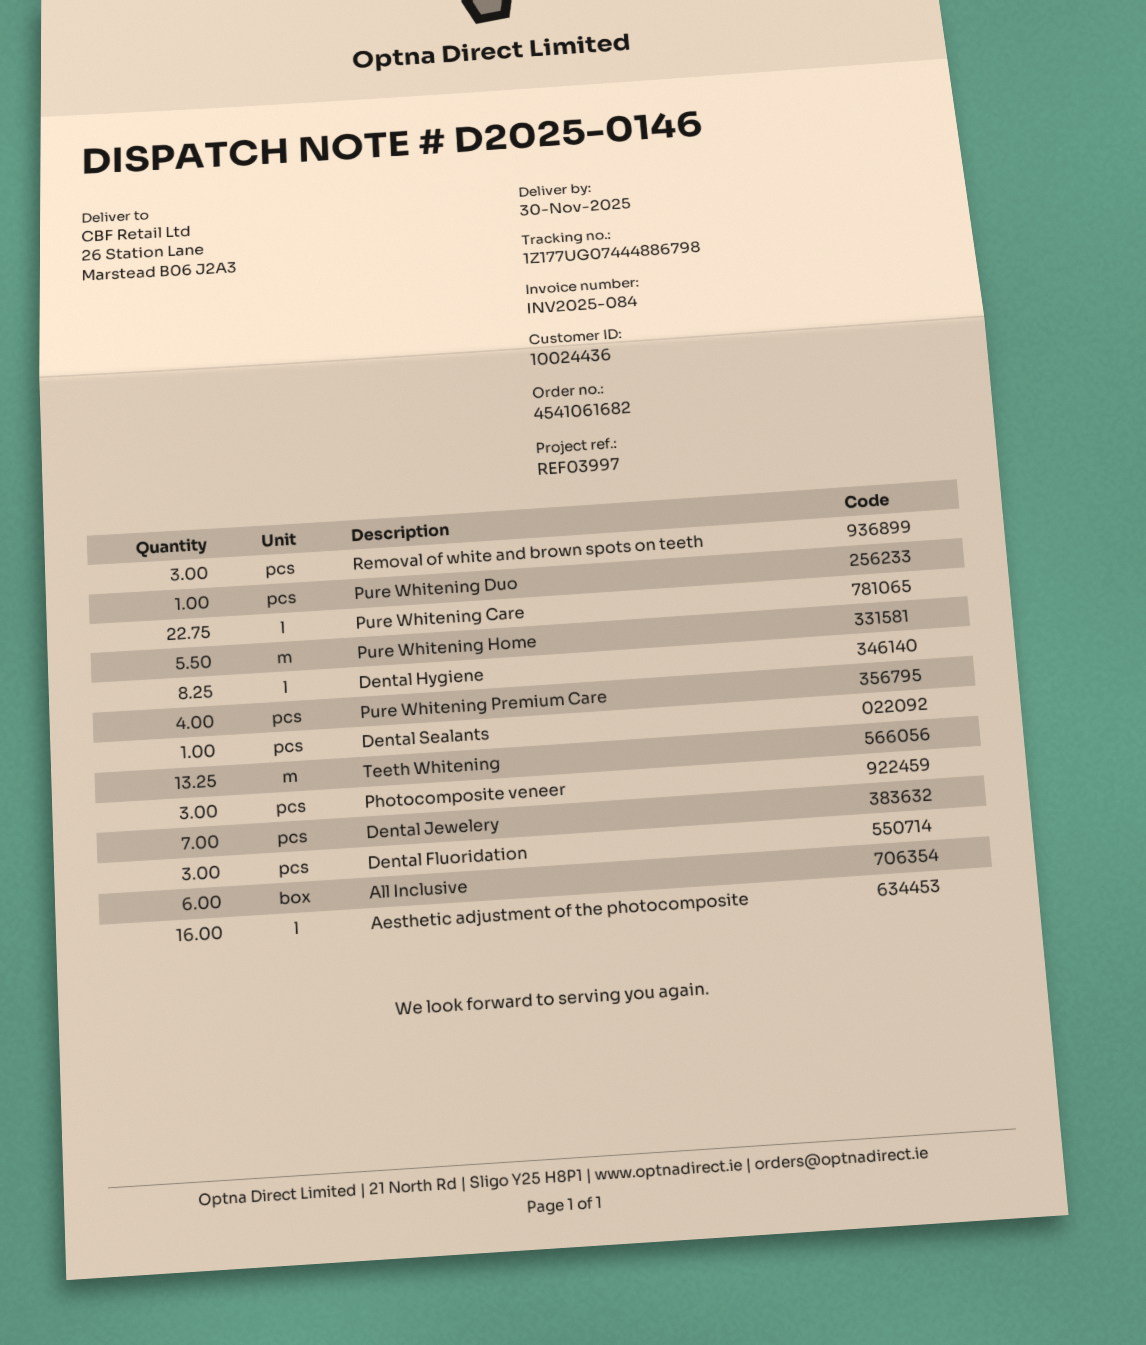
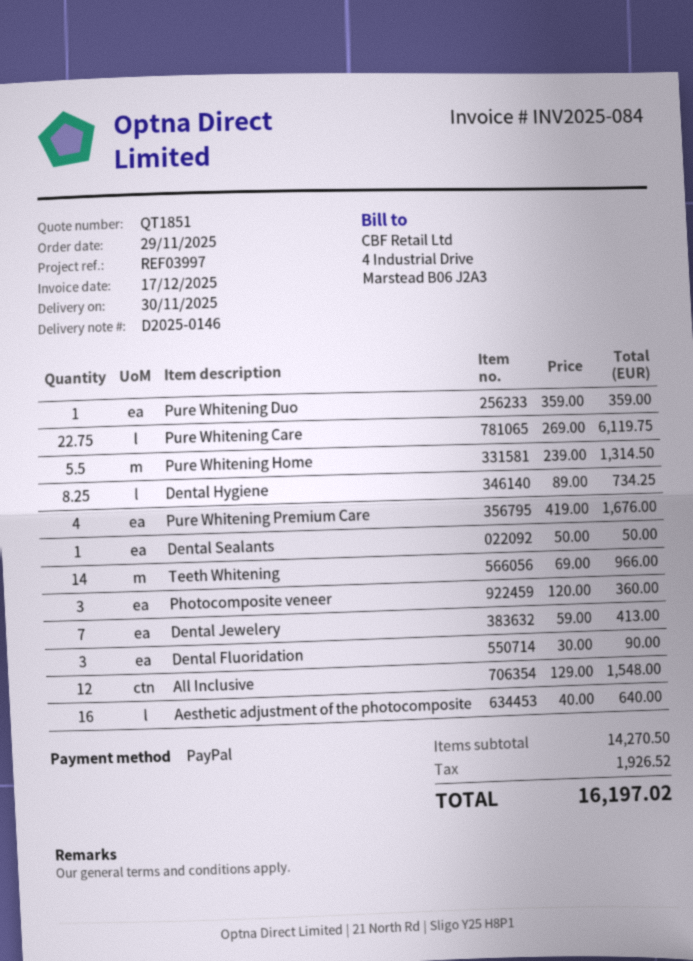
Removal of white and brown spots on teeth: 3 -> none
Teeth Whitening: 13.25 -> 14
All Inclusive: 6 -> 12

